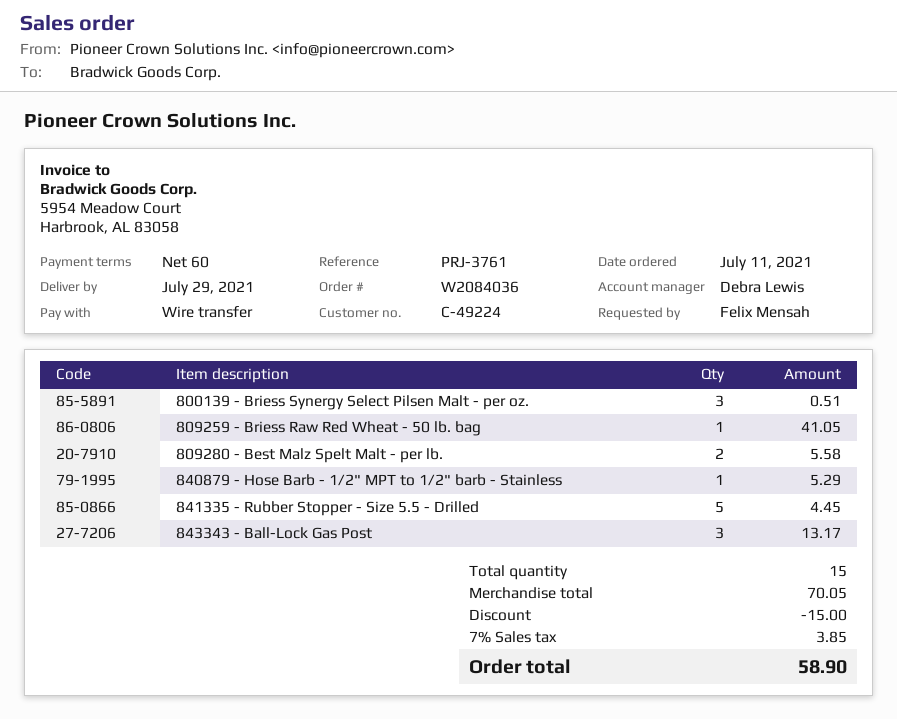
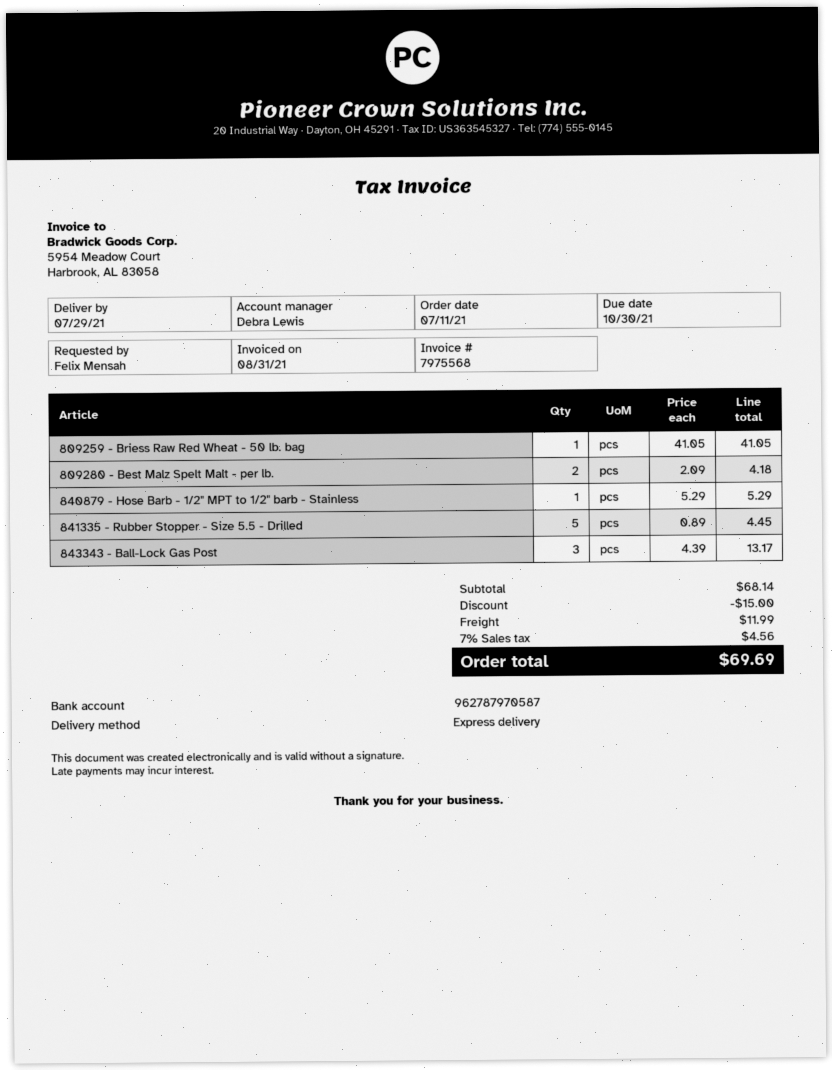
800139 - Briess Synergy Select Pilsen Malt - per oz.: 3 for 0.51 -> none
809280 - Best Malz Spelt Malt - per lb.: 2 for 5.58 -> 2 for 4.18
subtotal: 70.05 -> 68.14
shipping: none -> 11.99
tax: 7% = 3.85 -> 7% = 4.56
total: 58.90 -> 69.69

